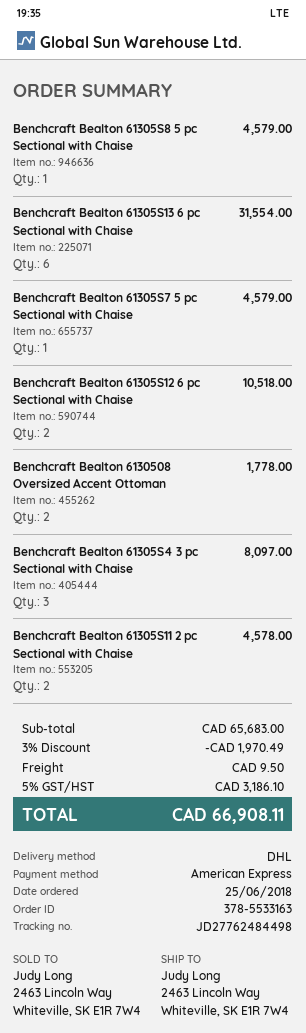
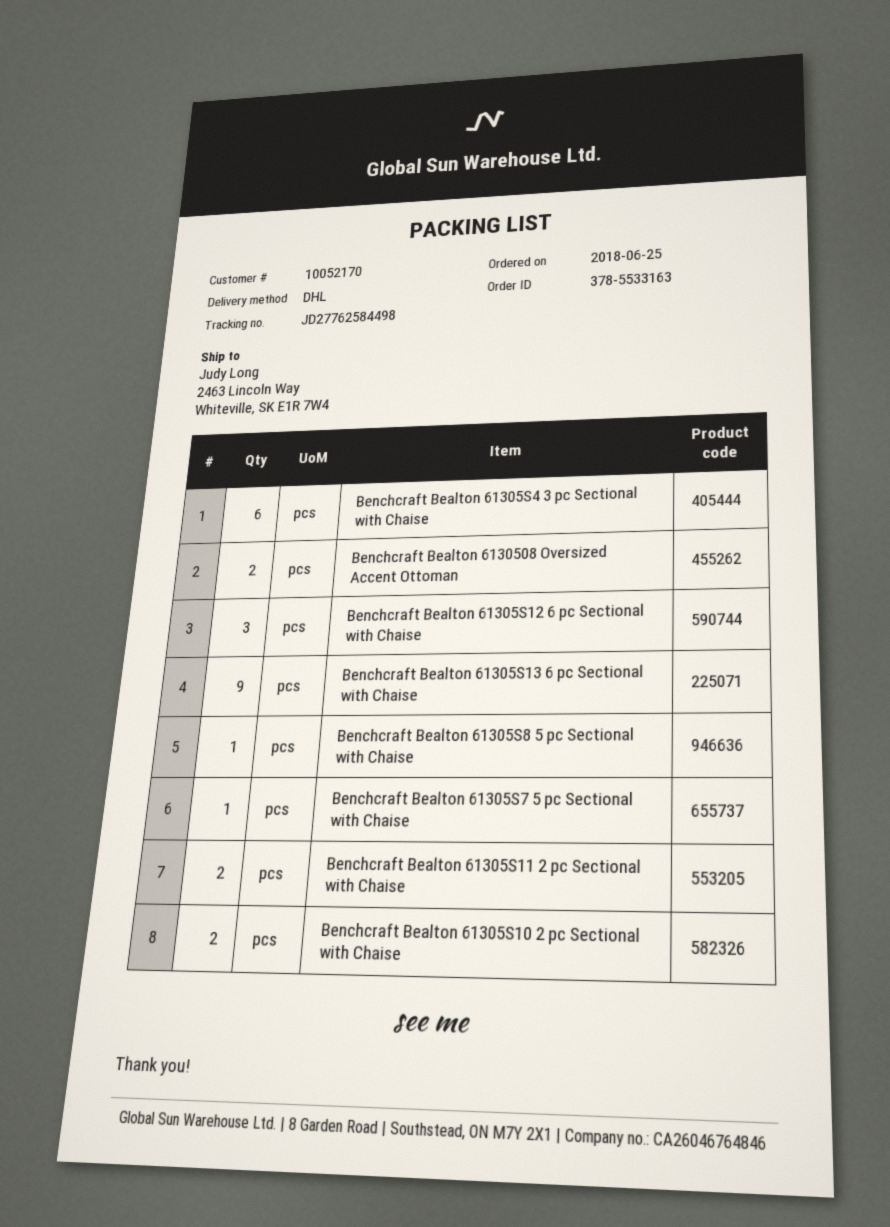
tracking number: JD27762484498 -> JD27762584498
Benchcraft Bealton 61305S13 6 pc Sectional with Chaise: 6 -> 9
Benchcraft Bealton 61305S12 6 pc Sectional with Chaise: 2 -> 3
Benchcraft Bealton 61305S4 3 pc Sectional with Chaise: 3 -> 6
Benchcraft Bealton 61305S10 2 pc Sectional with Chaise: none -> 2

